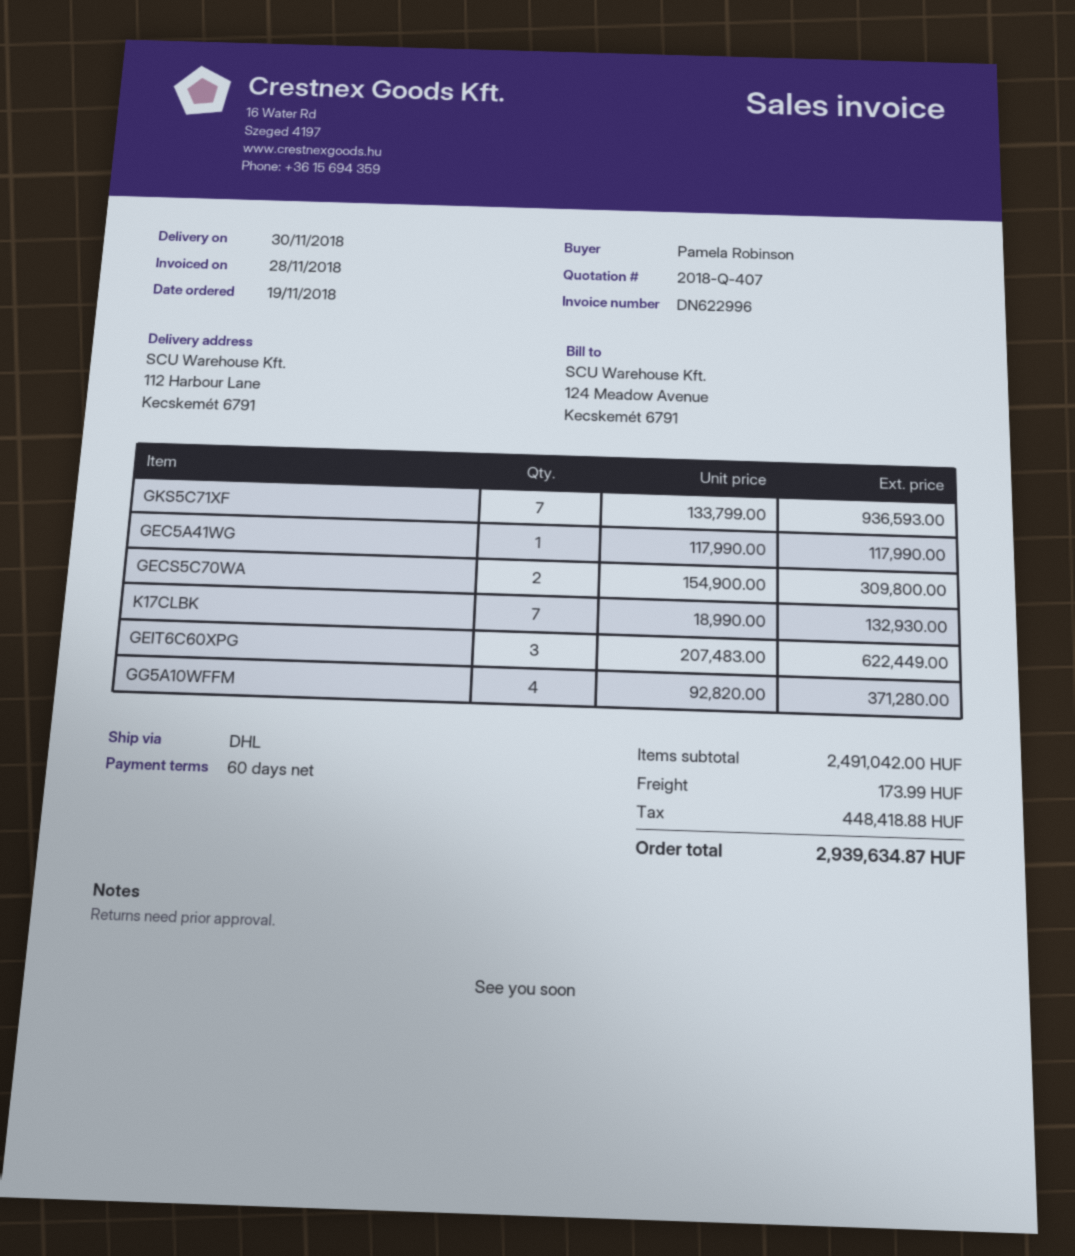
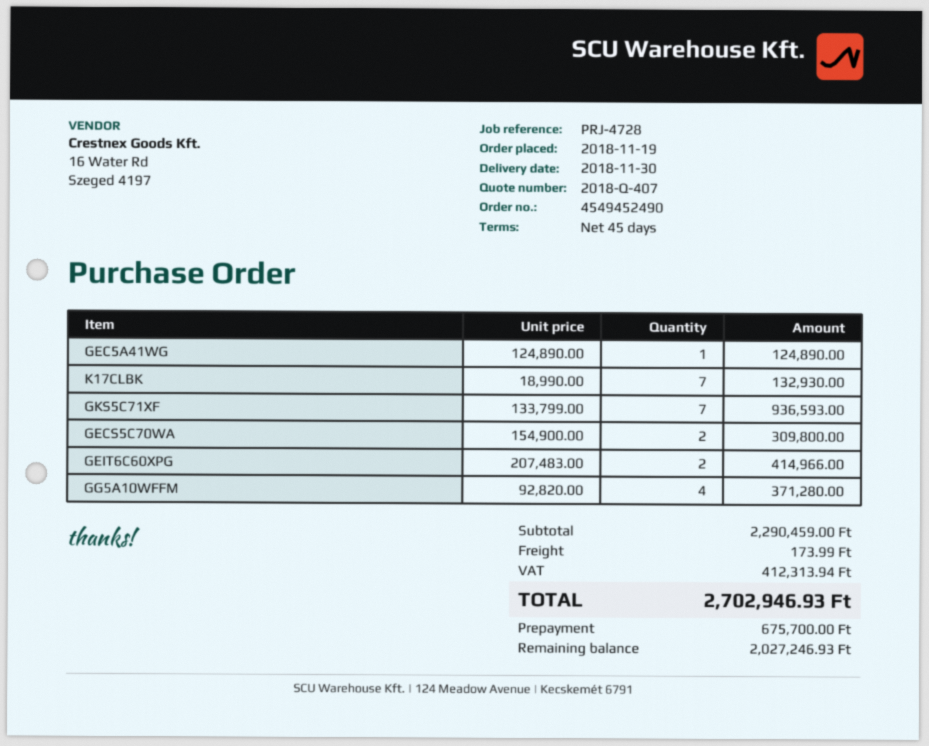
payment terms: 60 days -> 45 days
GEC5A41WG: 1 x 117990.00 = 117990.00 -> 1 x 124890.00 = 124890.00
GEIT6C60XPG: 3 x 207483.00 = 622449.00 -> 2 x 207483.00 = 414966.00
subtotal: 2491042.00 -> 2290459.00
tax: 448418.88 -> 412313.94
total: 2939634.87 -> 2702946.93

